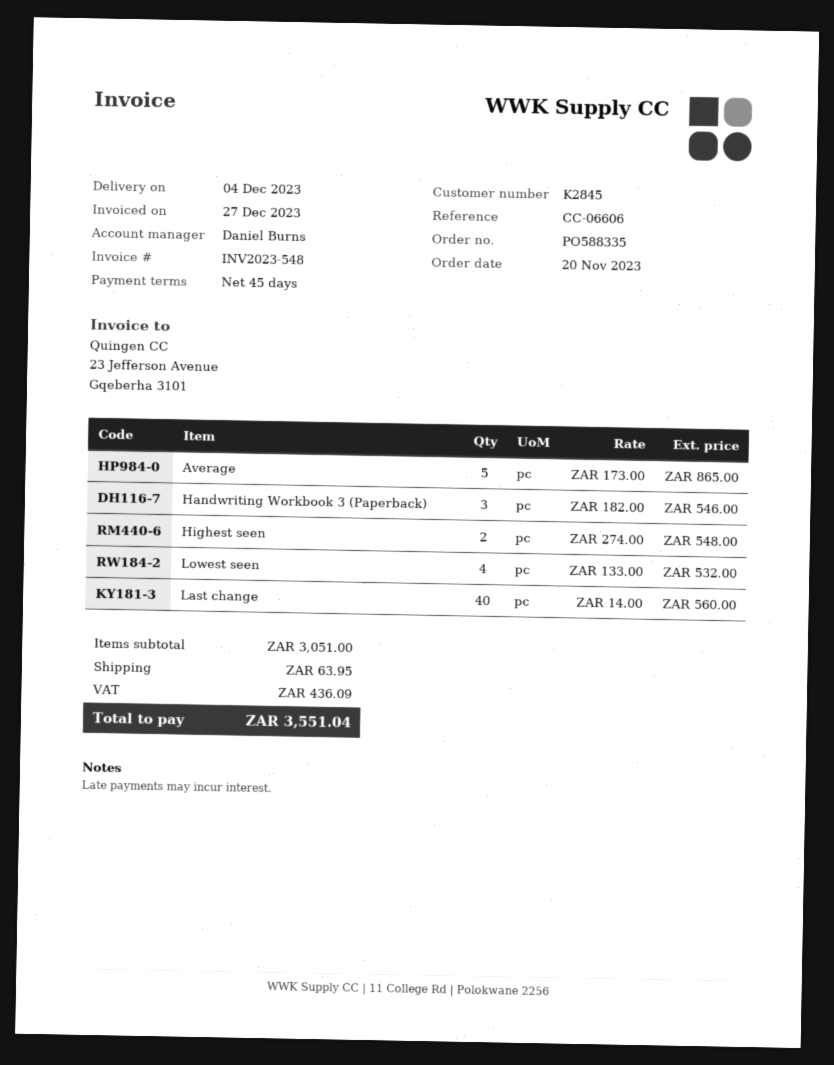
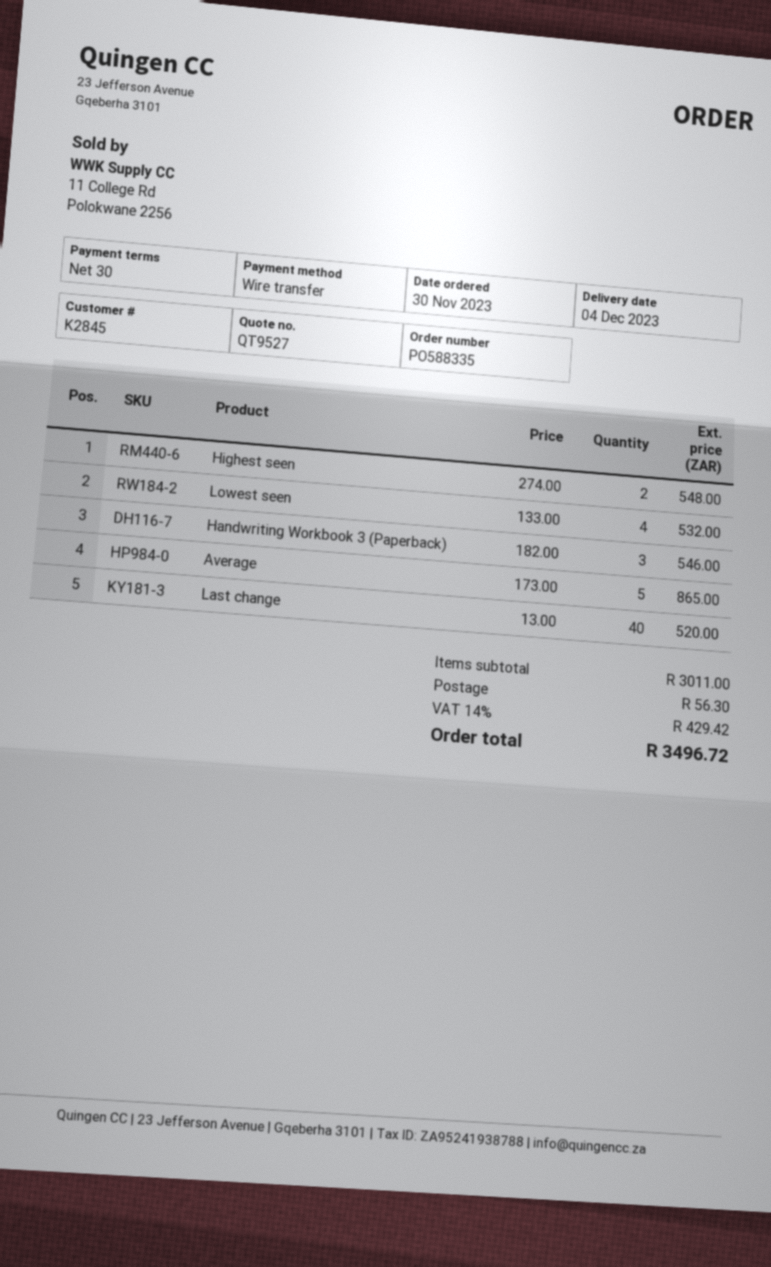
order date: 2023-11-20 -> 2023-11-30
payment terms: 45 days -> 30 days
Last change: 40 x 14.00 = 560.00 -> 40 x 13.00 = 520.00
subtotal: 3051.00 -> 3011.00
shipping: 63.95 -> 56.30
tax: 436.09 -> 429.42
total: 3551.04 -> 3496.72

